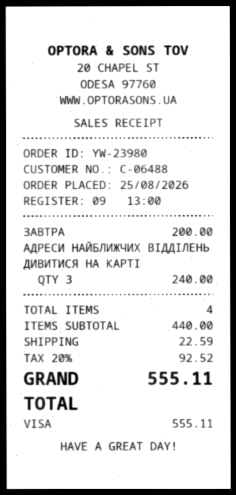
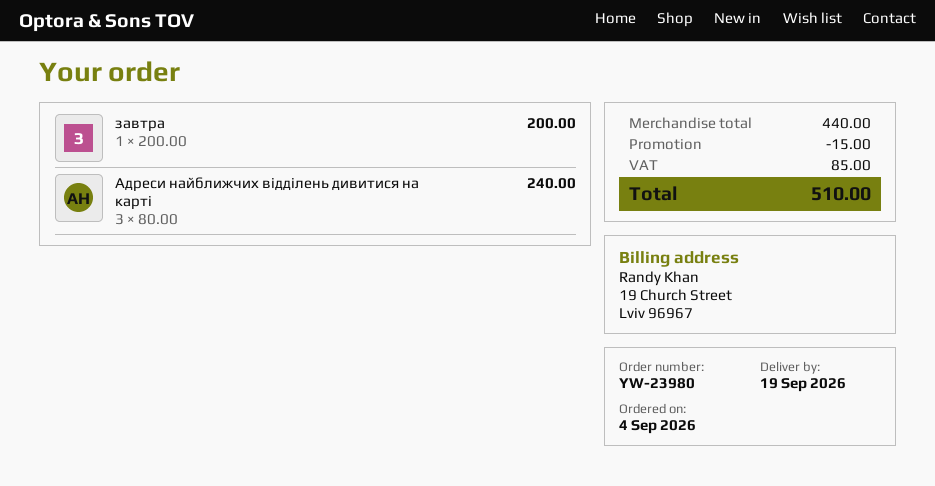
order date: 2026-08-25 -> 2026-09-04
discount: none -> 15.00
shipping: 22.59 -> none
tax: 92.52 -> 85.00
total: 555.11 -> 510.00

